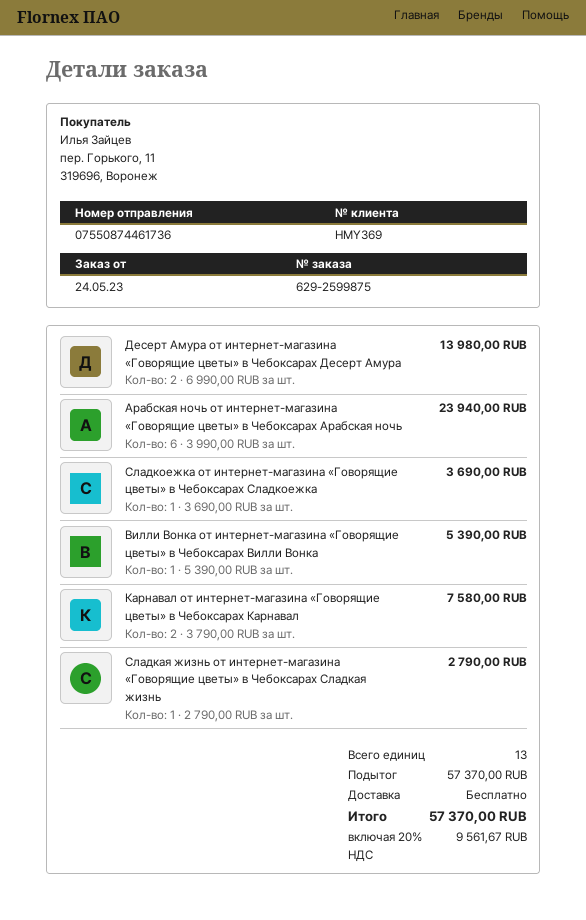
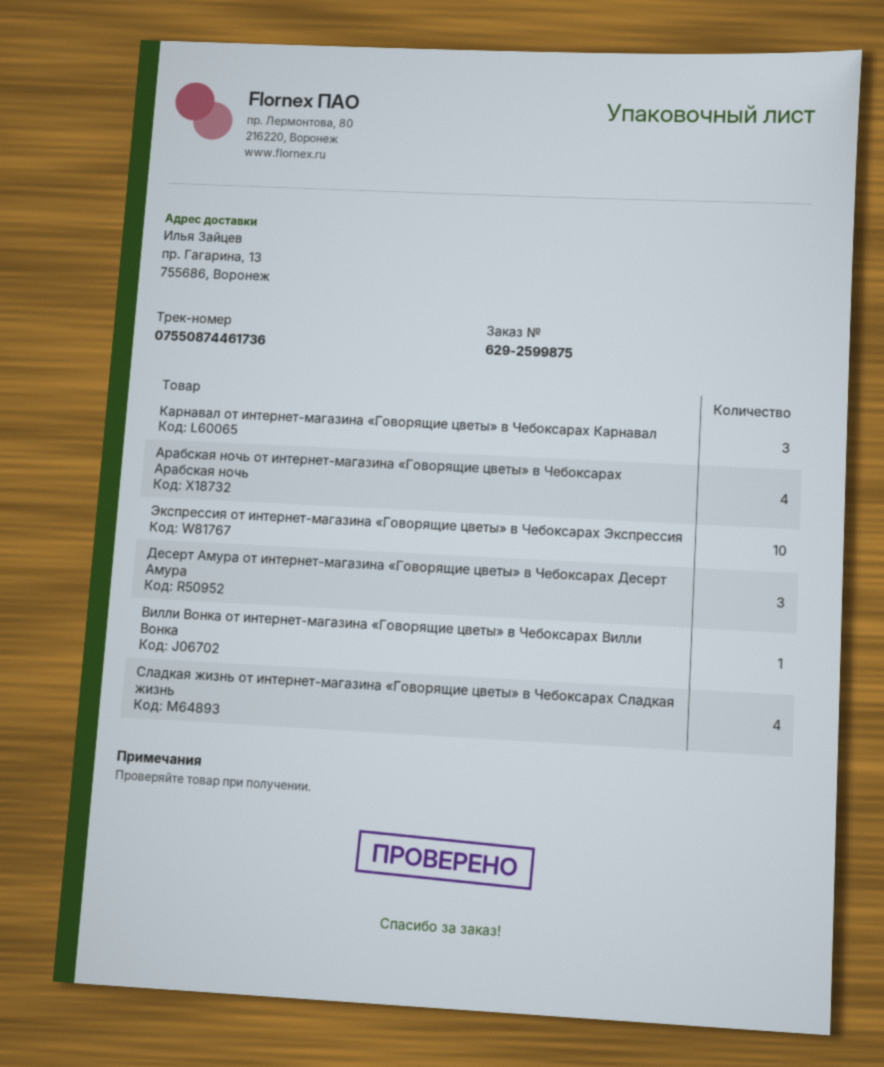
Десерт Амура от интернет-магазина «Говорящие цветы» в Чебоксарах Десерт Амура: 2 -> 3
Арабская ночь от интернет-магазина «Говорящие цветы» в Чебоксарах Арабская ночь: 6 -> 4
Сладкоежка от интернет-магазина «Говорящие цветы» в Чебоксарах Сладкоежка: 1 -> none
Карнавал от интернет-магазина «Говорящие цветы» в Чебоксарах Карнавал: 2 -> 3
Сладкая жизнь от интернет-магазина «Говорящие цветы» в Чебоксарах Сладкая жизнь: 1 -> 4
Экспрессия от интернет-магазина «Говорящие цветы» в Чебоксарах Экспрессия: none -> 10

